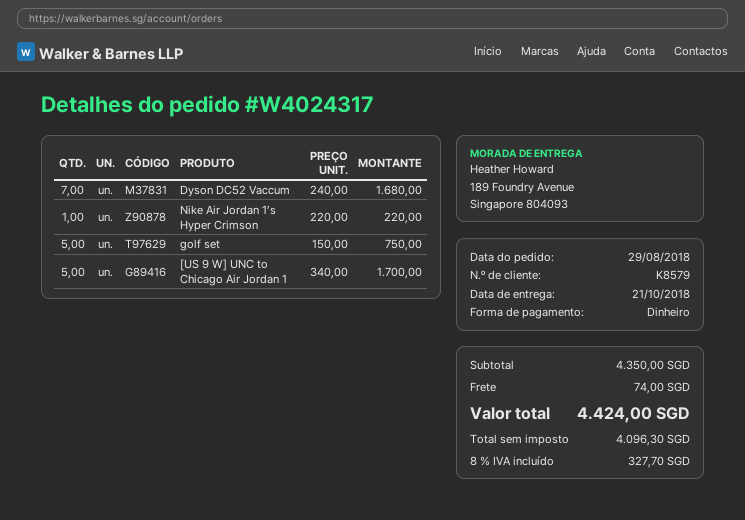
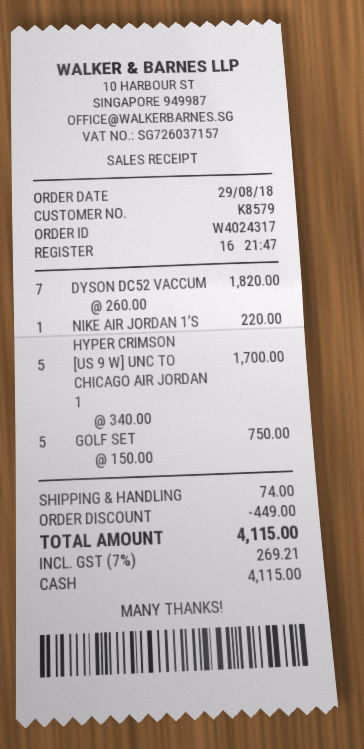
Dyson DC52 Vaccum: 7 x 240.00 = 1680.00 -> 7 x 260.00 = 1820.00
discount: none -> 449.00
tax: 8% = 327.70 -> 7% = 269.21
total: 4424.00 -> 4115.00

